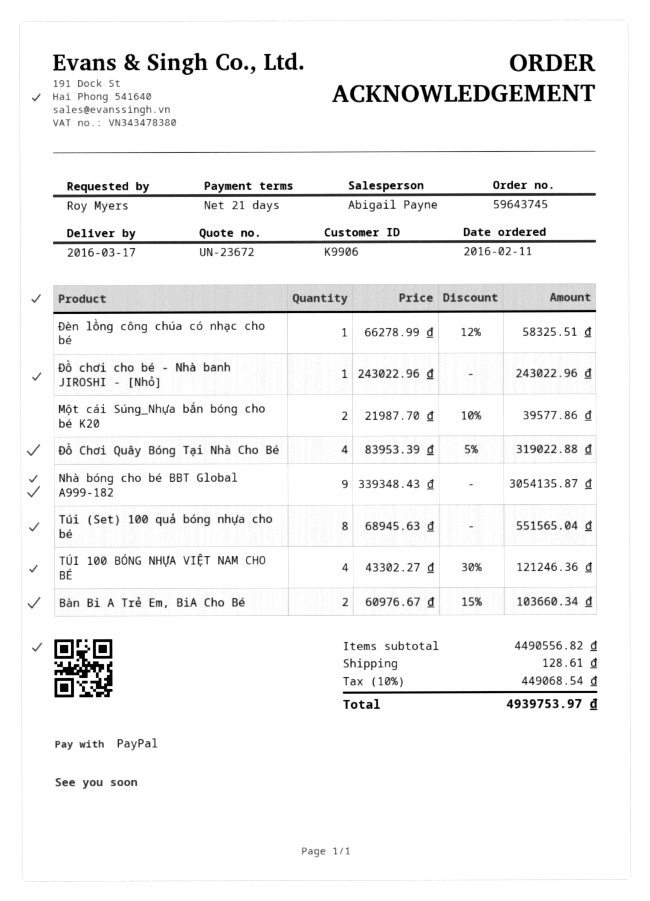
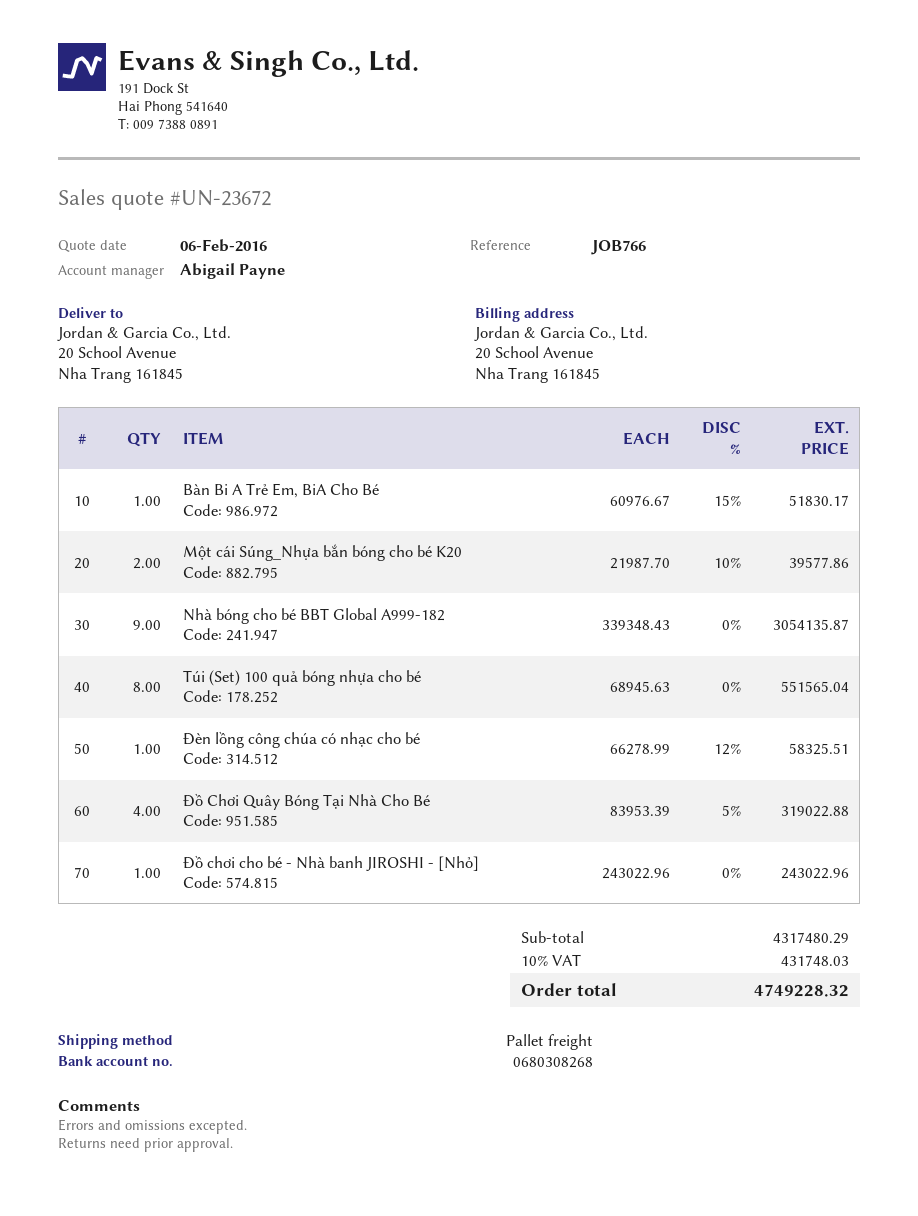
TÚI 100 BÓNG NHỰA VIỆT NAM CHO BÉ: 4 x 43302.27 - 30% = 121246.36 -> none
Bàn Bi A Trẻ Em, BiA Cho Bé: 2 x 60976.67 - 15% = 103660.34 -> 1 x 60976.67 - 15% = 51830.17
subtotal: 4490556.82 -> 4317480.29
shipping: 128.61 -> none
tax: 10% = 449068.54 -> 10% = 431748.03
total: 4939753.97 -> 4749228.32

